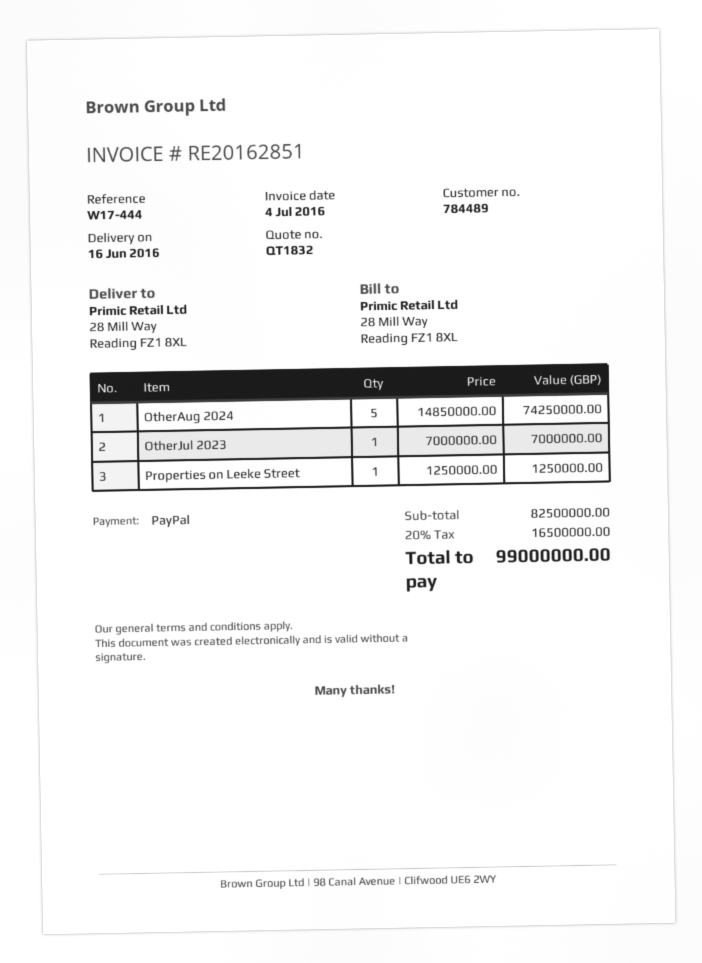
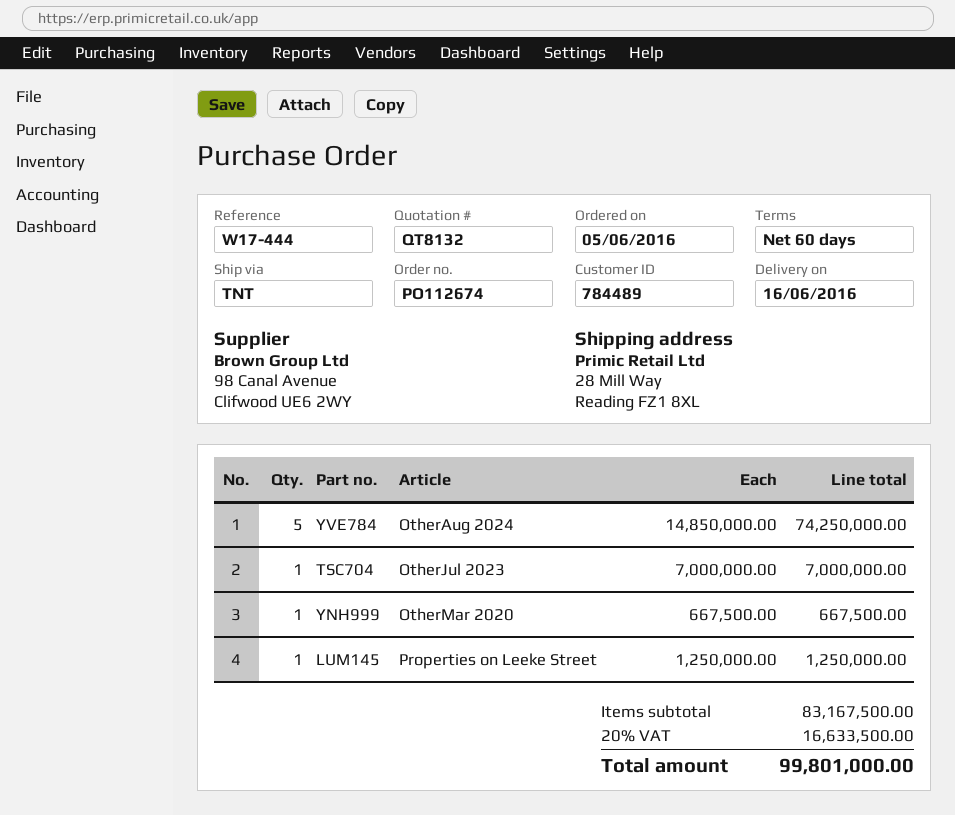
quote number: QT1832 -> QT8132
OtherMar 2020: none -> 1 x 667500.00 = 667500.00
subtotal: 82500000.00 -> 83167500.00
tax: 20% = 16500000.00 -> 20% = 16633500.00
total: 99000000.00 -> 99801000.00

